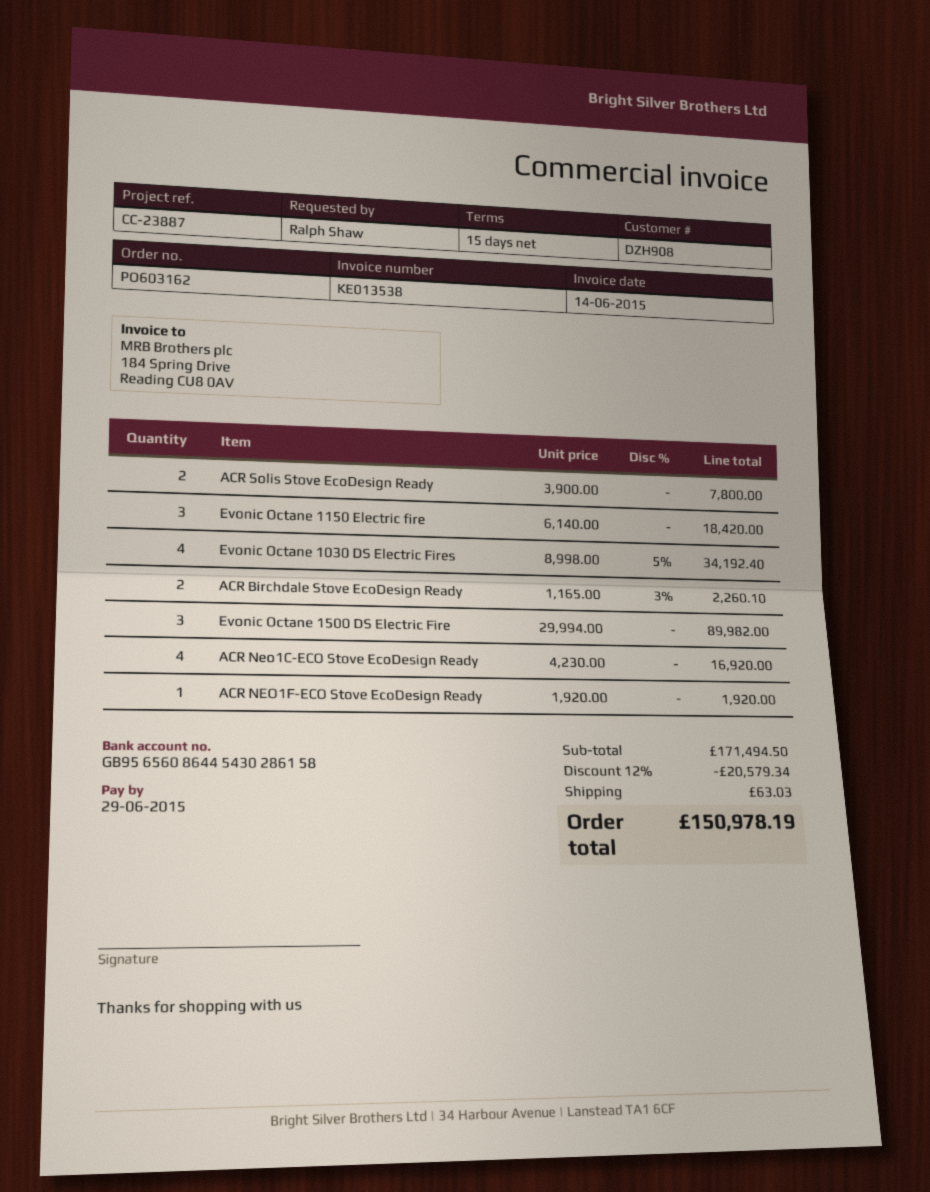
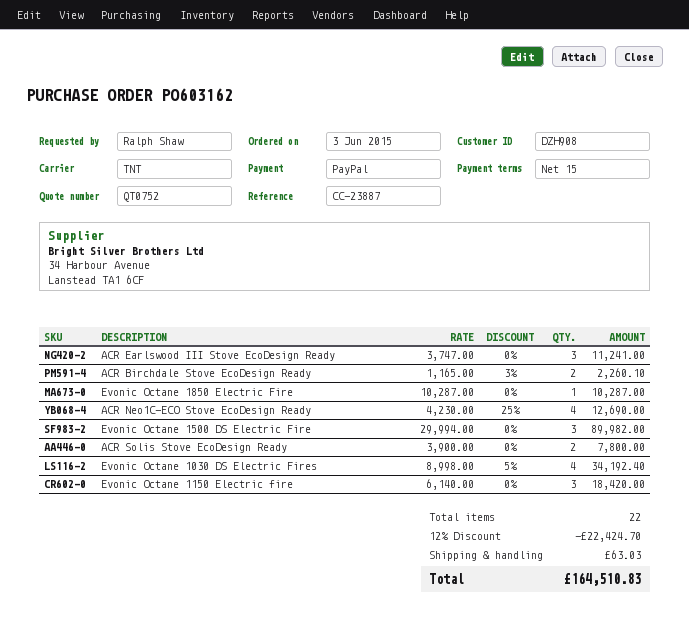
ACR Neo1C-ECO Stove EcoDesign Ready: 4 x 4230.00 = 16920.00 -> 4 x 4230.00 - 25% = 12690.00
ACR NEO1F-ECO Stove EcoDesign Ready: 1 x 1920.00 = 1920.00 -> none
ACR Earlswood III Stove EcoDesign Ready: none -> 3 x 3747.00 = 11241.00
Evonic Octane 1850 Electric Fire: none -> 1 x 10287.00 = 10287.00
discount: 12% = 20579.34 -> 12% = 22424.70
total: 150978.19 -> 164510.83

